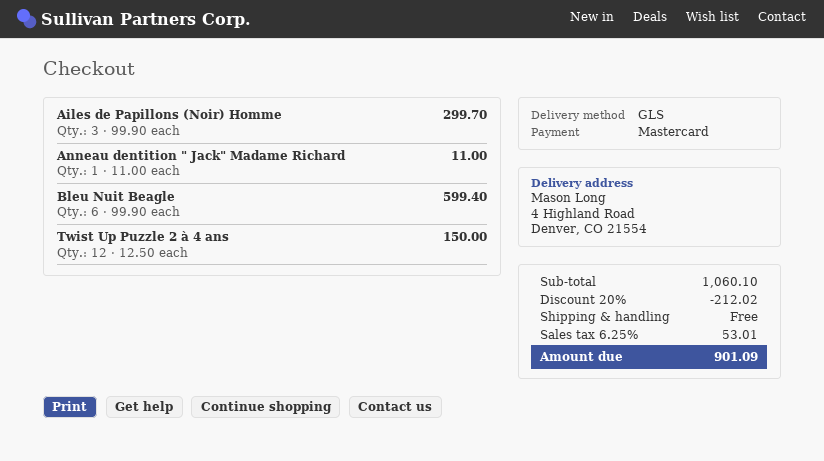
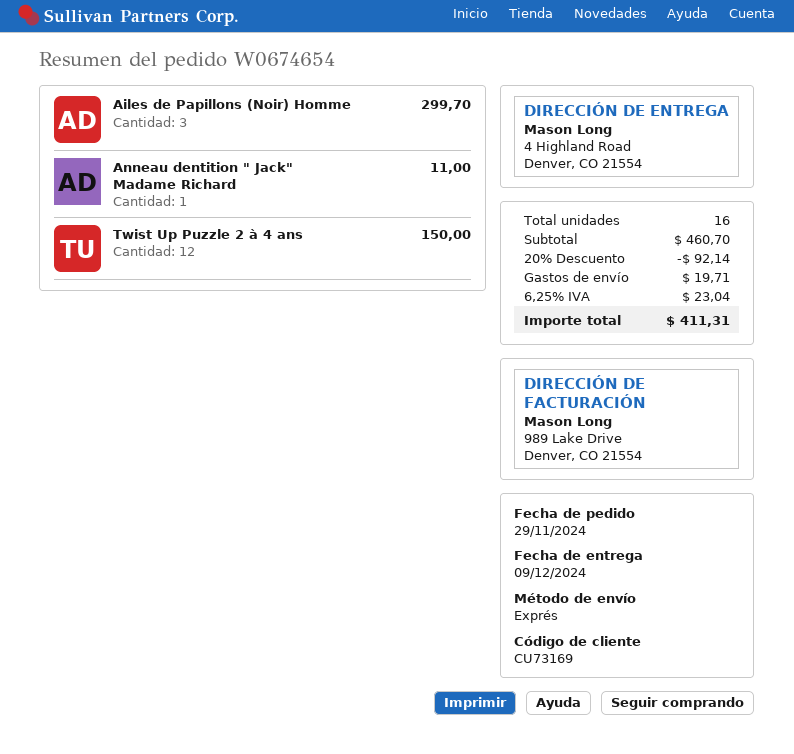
shipping method: GLS -> express
Bleu Nuit Beagle: 6 for 599.40 -> none
subtotal: 1060.10 -> 460.70
discount: 20% = 212.02 -> 20% = 92.14
shipping: 0.00 -> 19.71
tax: 6.25% = 53.01 -> 6.25% = 23.04
total: 901.09 -> 411.31

